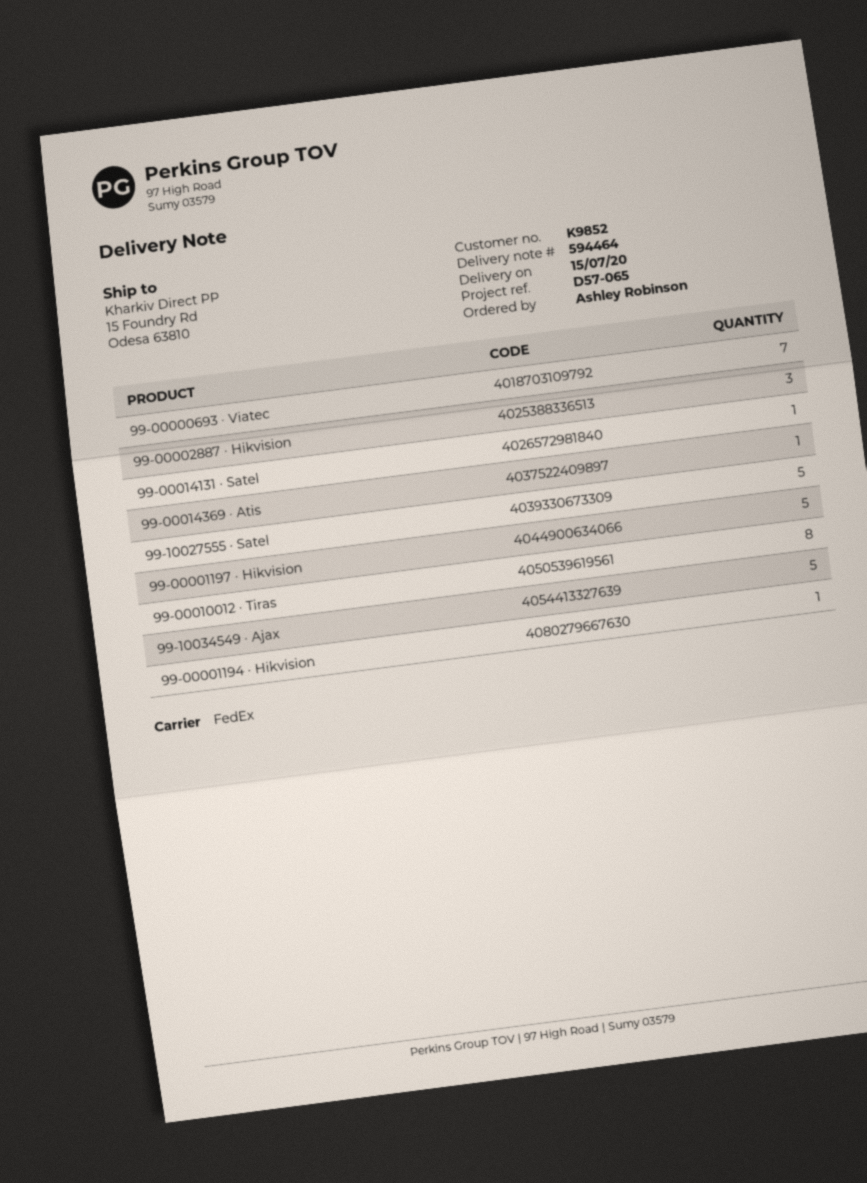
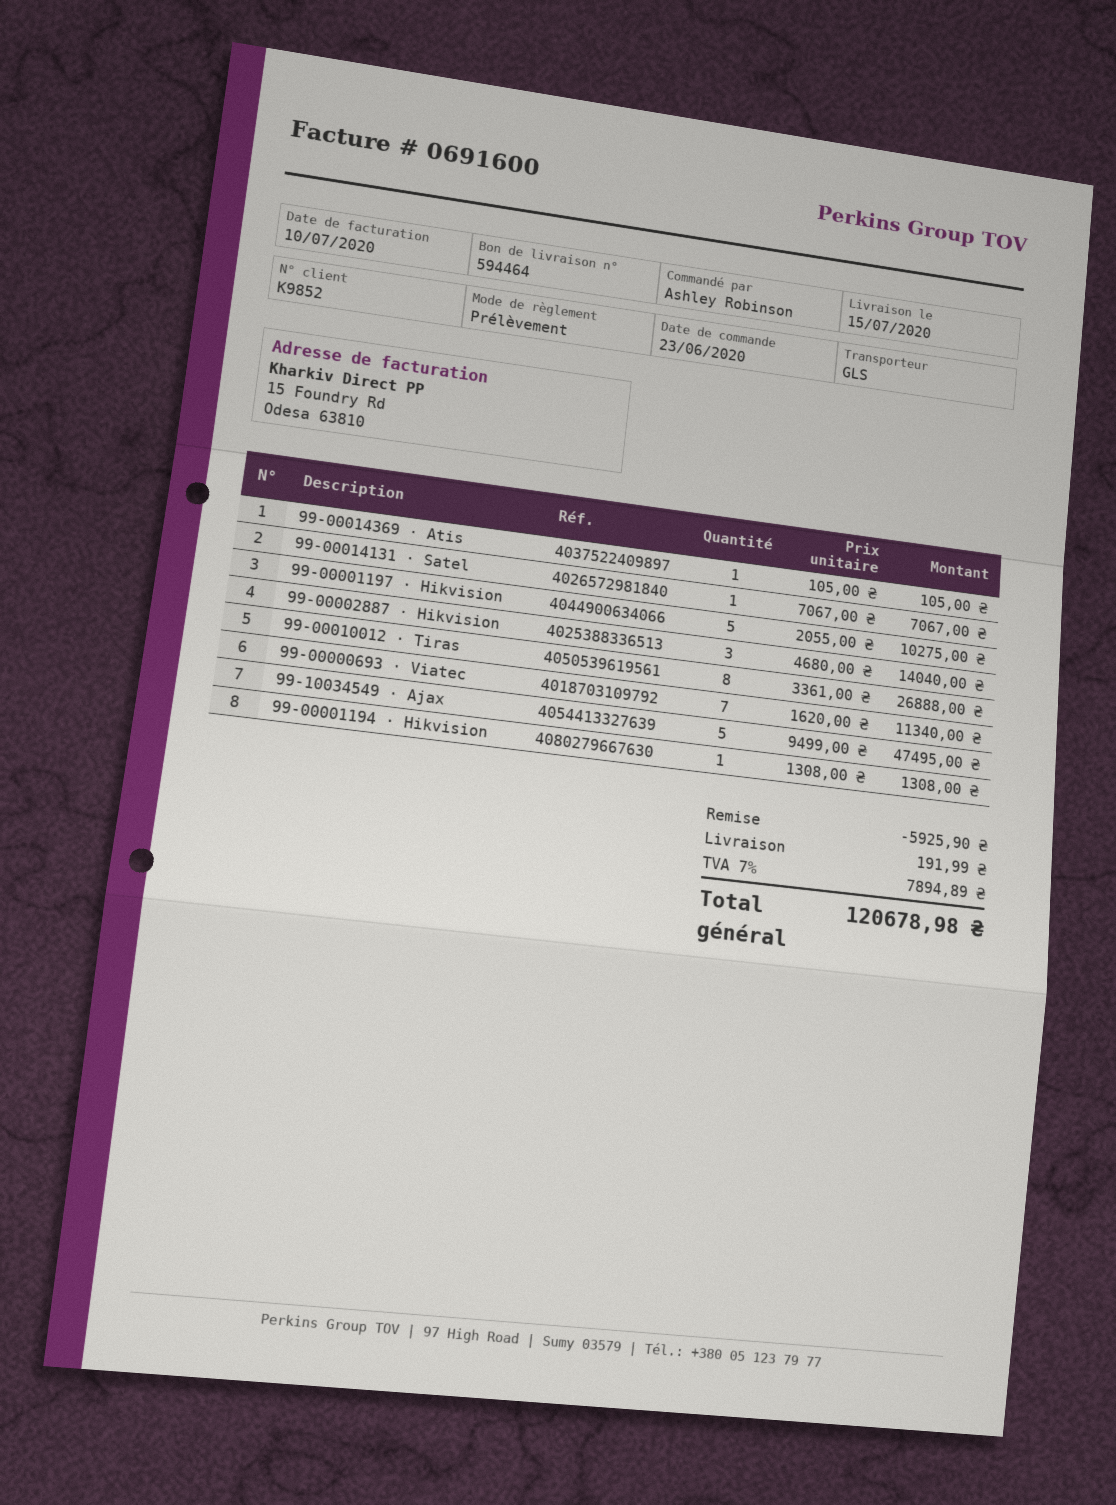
shipping method: FedEx -> GLS
99-10027555 · Satel: 5 -> none

